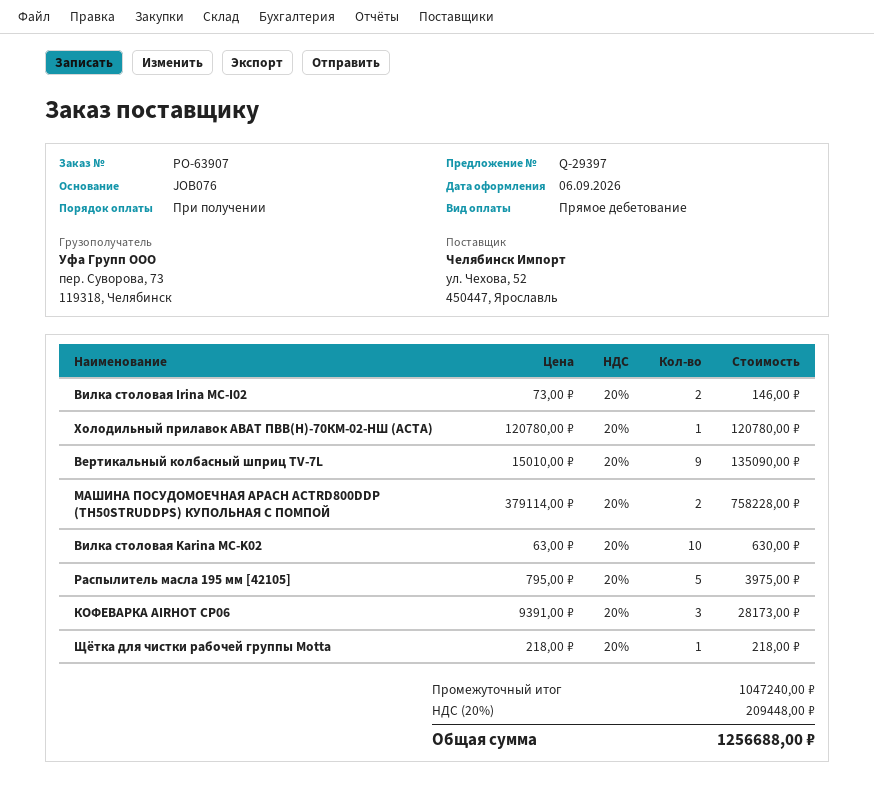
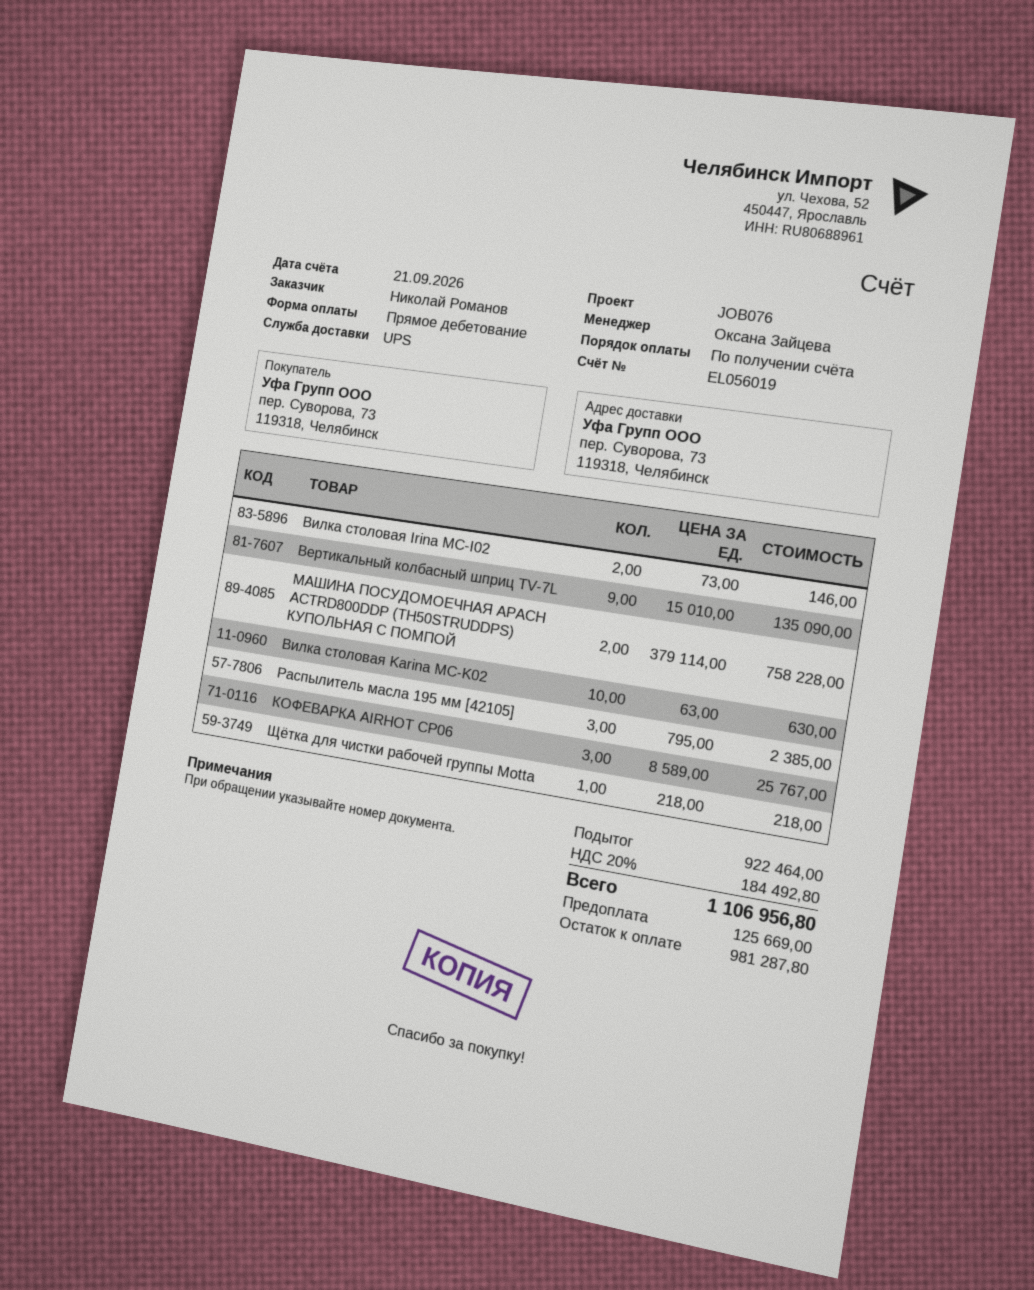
Холодильный прилавок ABAT ПВВ(Н)-70КМ-02-НШ (АСТА): 1 x 120780.00 = 120780.00 -> none
Распылитель масла 195 мм [42105]: 5 x 795.00 = 3975.00 -> 3 x 795.00 = 2385.00
КОФЕВАРКА AIRHOT CP06: 3 x 9391.00 = 28173.00 -> 3 x 8589.00 = 25767.00
subtotal: 1047240.00 -> 922464.00
tax: 20% = 209448.00 -> 20% = 184492.80
total: 1256688.00 -> 1106956.80

